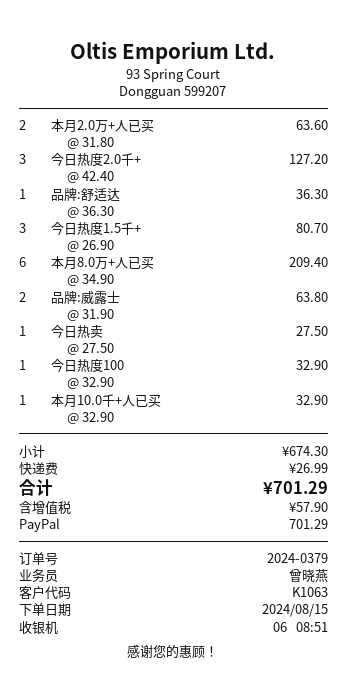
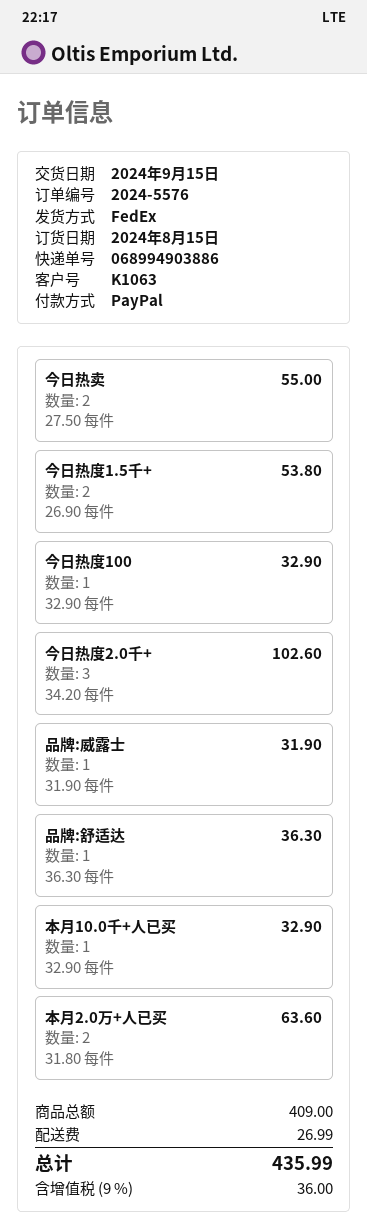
order number: 2024-0379 -> 2024-5576
今日热度2.0千+: 3 x 42.40 = 127.20 -> 3 x 34.20 = 102.60
今日热度1.5千+: 3 x 26.90 = 80.70 -> 2 x 26.90 = 53.80
本月8.0万+人已买: 6 x 34.90 = 209.40 -> none
品牌:威露士: 2 x 31.90 = 63.80 -> 1 x 31.90 = 31.90
今日热卖: 1 x 27.50 = 27.50 -> 2 x 27.50 = 55.00
subtotal: 674.30 -> 409.00
tax: 57.90 -> 36.00
total: 701.29 -> 435.99

